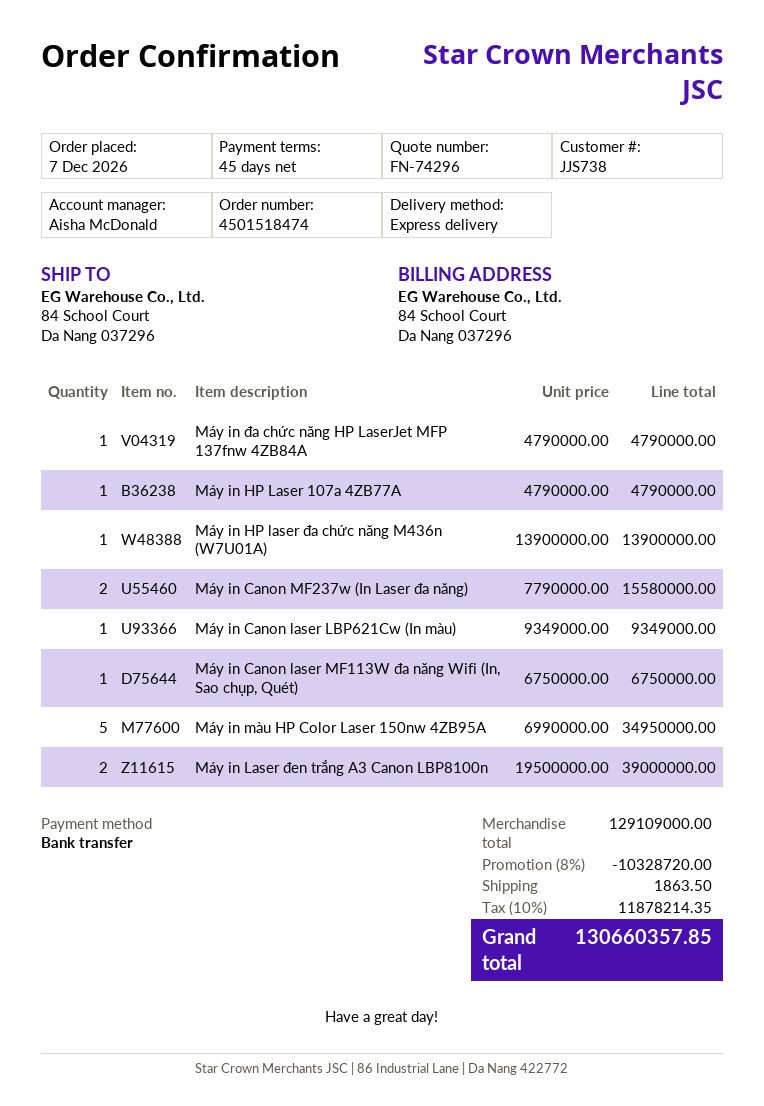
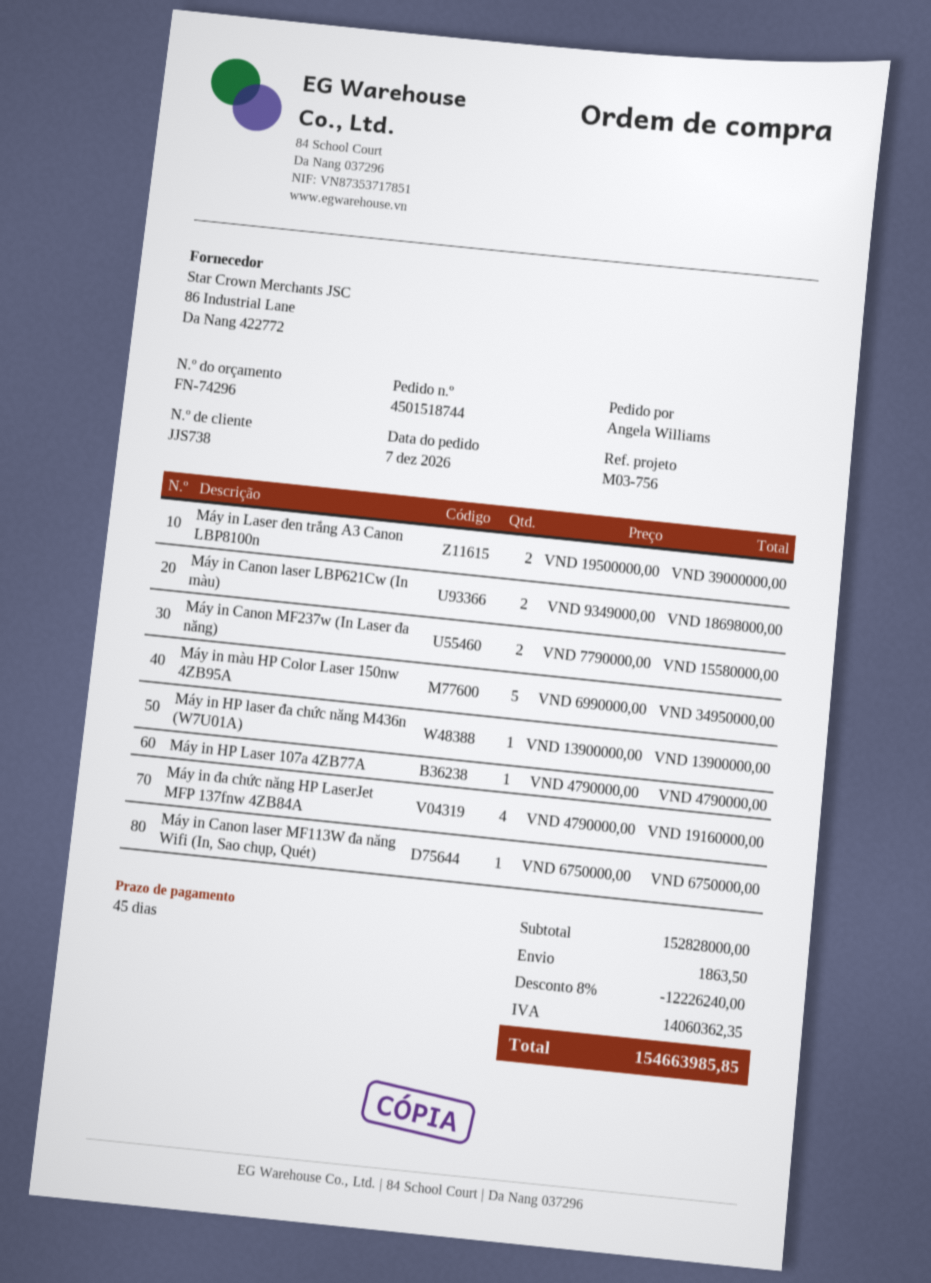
order number: 4501518474 -> 4501518744
Máy in đa chức năng HP LaserJet MFP 137fnw 4ZB84A: 1 x 4790000.00 = 4790000.00 -> 4 x 4790000.00 = 19160000.00
Máy in Canon laser LBP621Cw (In màu): 1 x 9349000.00 = 9349000.00 -> 2 x 9349000.00 = 18698000.00
subtotal: 129109000.00 -> 152828000.00
discount: 8% = 10328720.00 -> 8% = 12226240.00
tax: 11878214.35 -> 14060362.35
total: 130660357.85 -> 154663985.85

